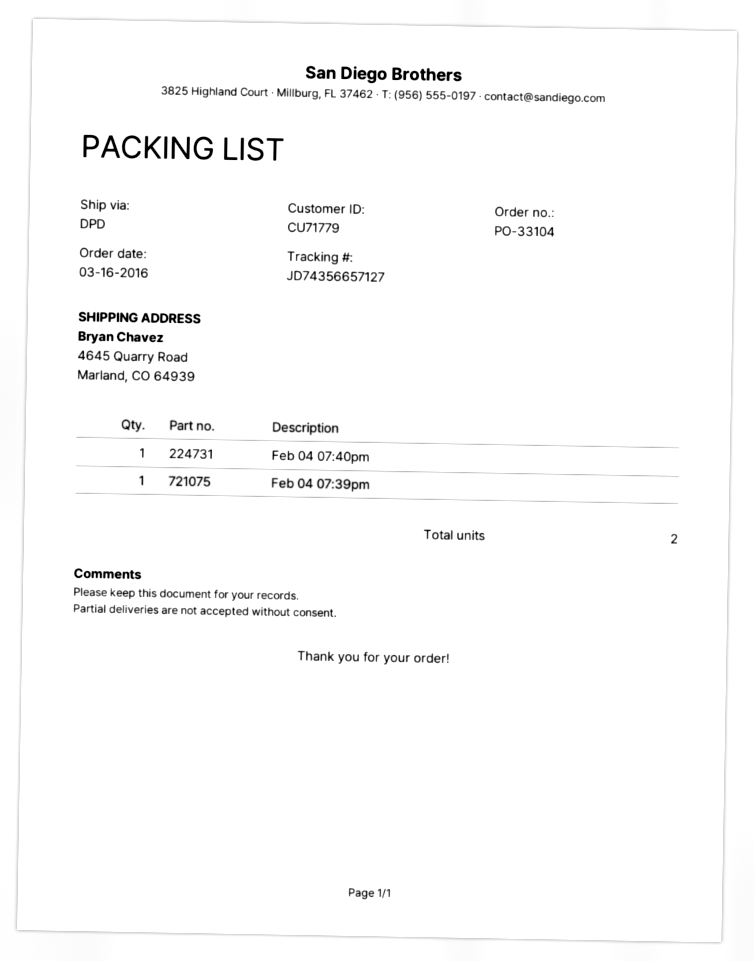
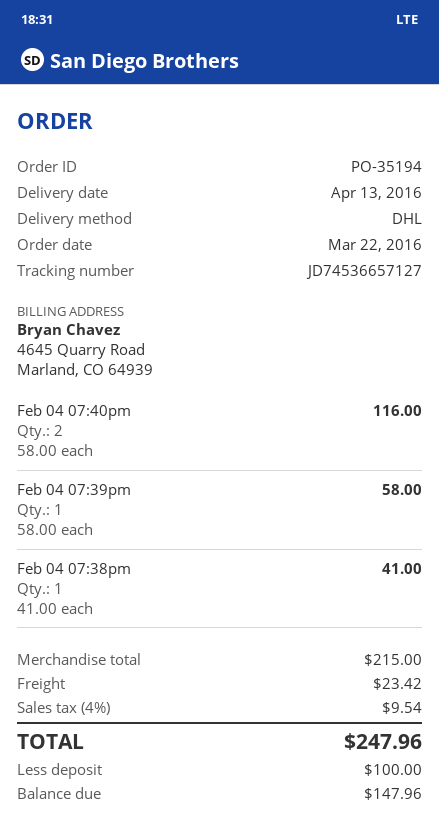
order number: PO-33104 -> PO-35194
order date: 2016-03-16 -> 2016-03-22
shipping method: DPD -> DHL
tracking number: JD74356657127 -> JD74536657127
Feb 04 07:40pm: 1 -> 2
Feb 04 07:38pm: none -> 1

